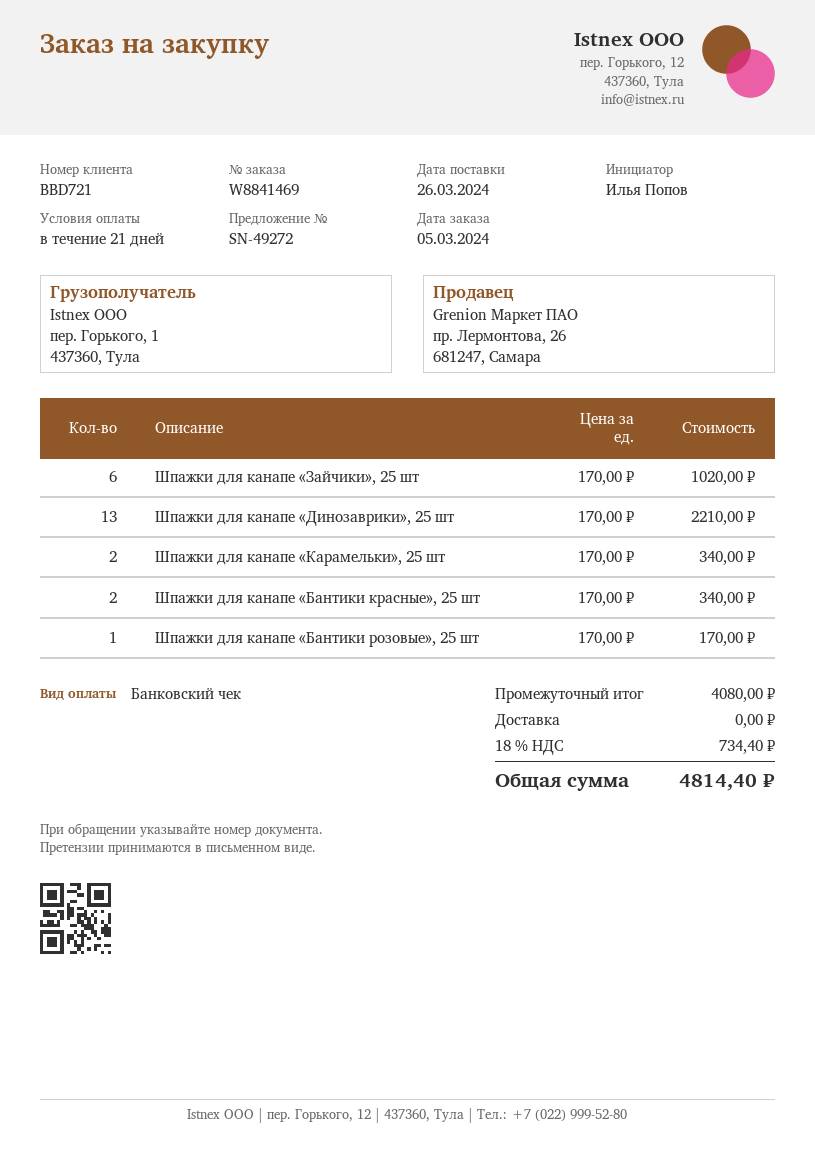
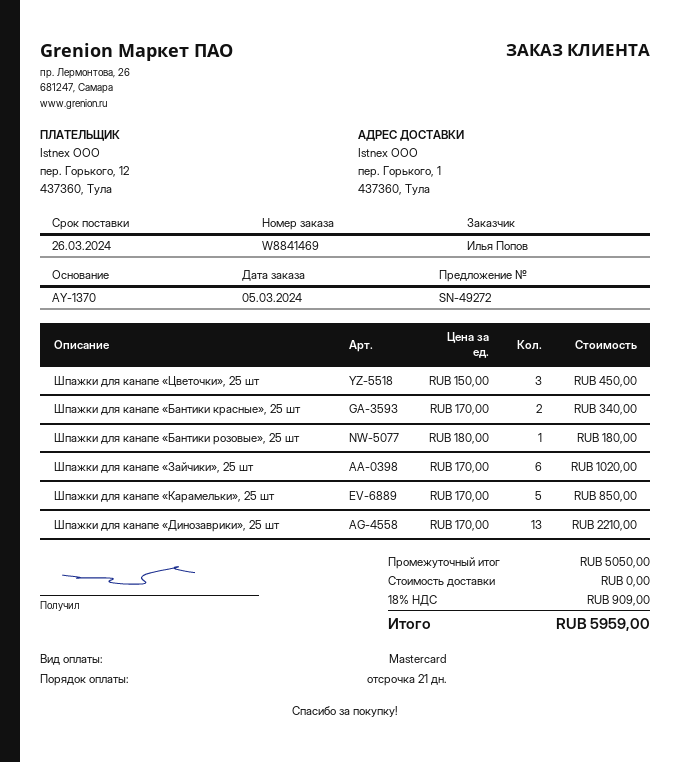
payment method: cheque -> Mastercard
Шпажки для канапе «Карамельки», 25 шт: 2 x 170.00 = 340.00 -> 5 x 170.00 = 850.00
Шпажки для канапе «Бантики розовые», 25 шт: 1 x 170.00 = 170.00 -> 1 x 180.00 = 180.00
Шпажки для канапе «Цветочки», 25 шт: none -> 3 x 150.00 = 450.00
subtotal: 4080.00 -> 5050.00
tax: 18% = 734.40 -> 18% = 909.00
total: 4814.40 -> 5959.00

